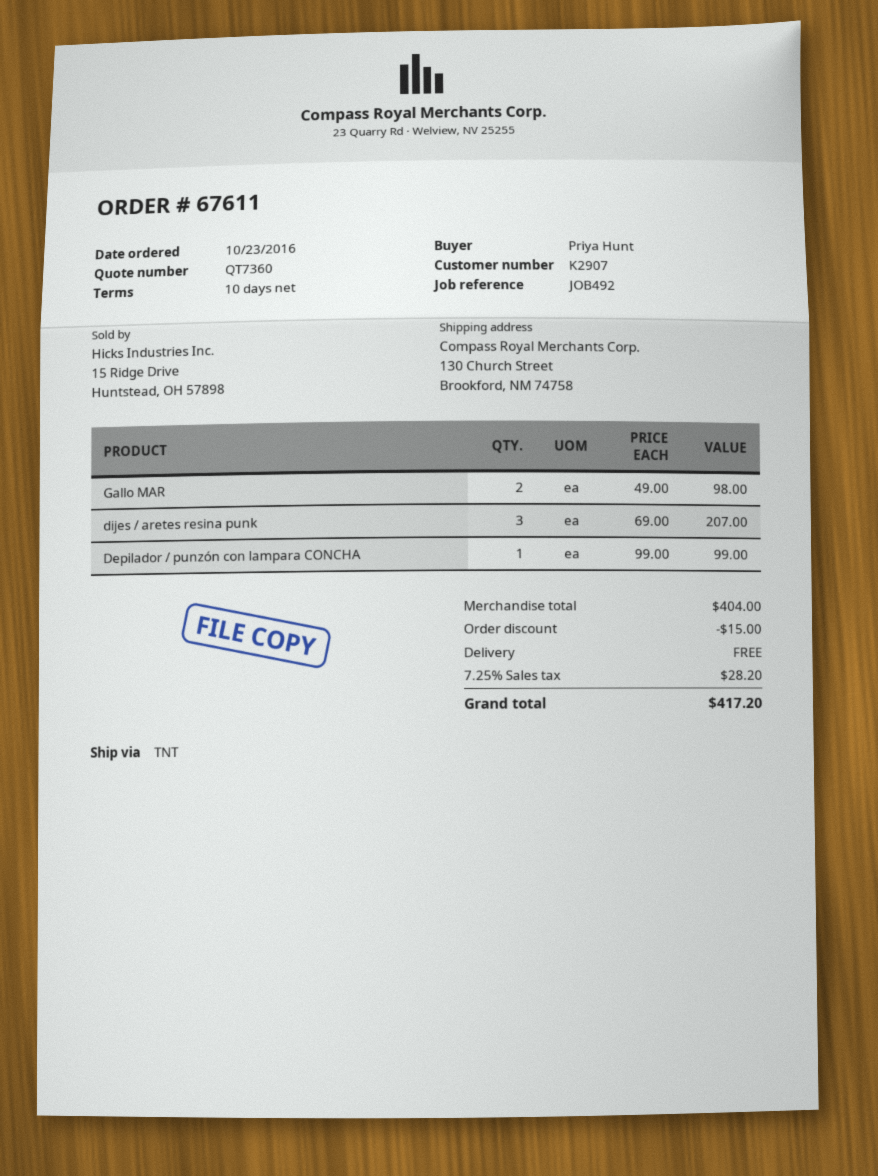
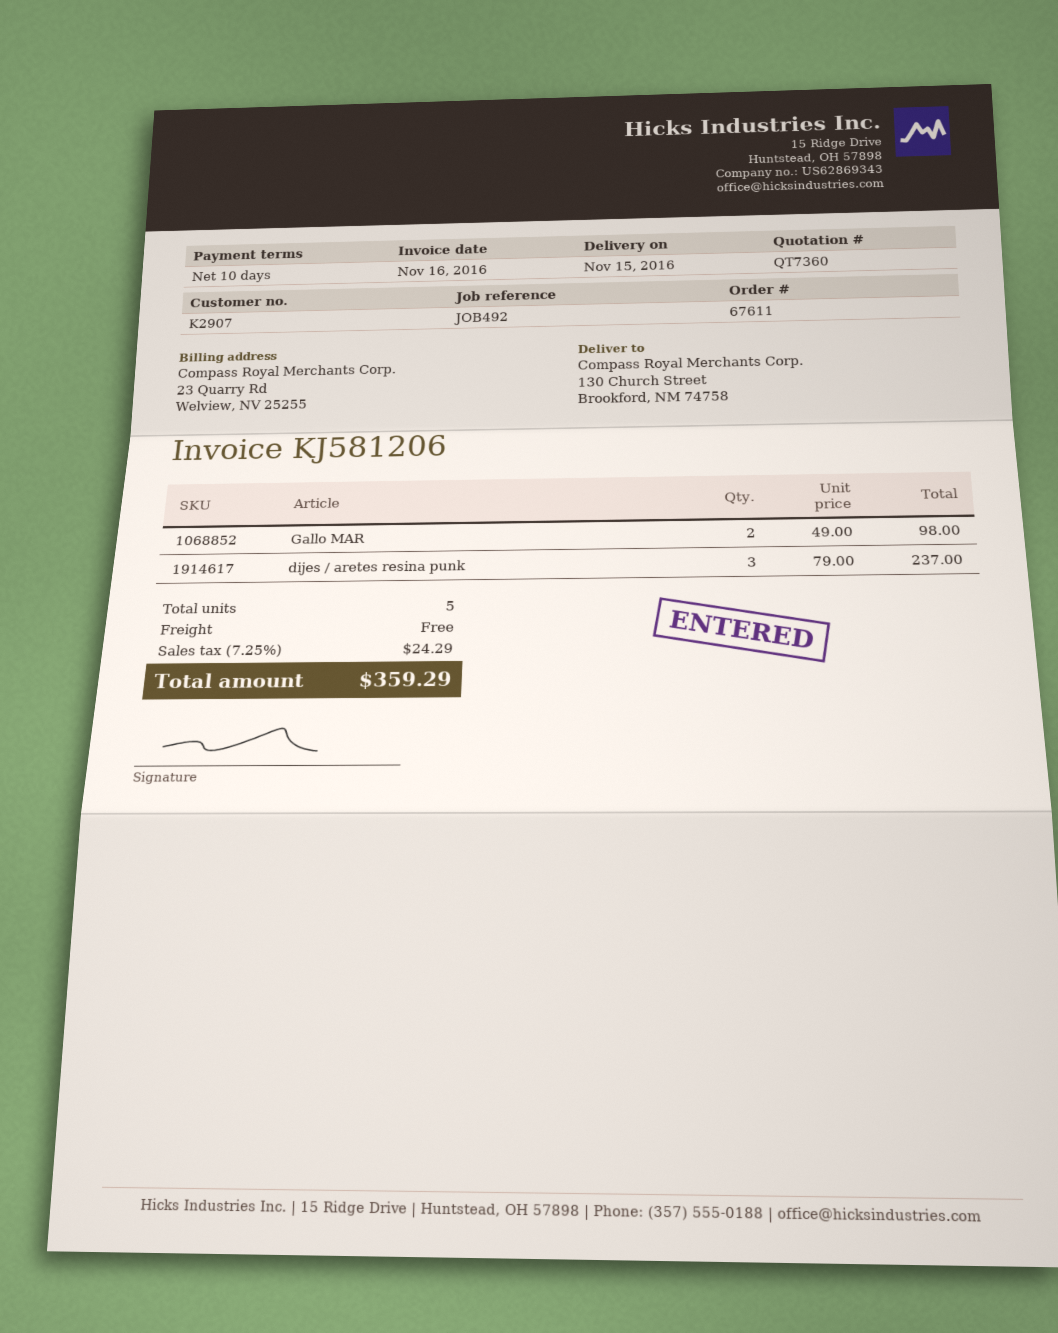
dijes / aretes resina punk: 3 x 69.00 = 207.00 -> 3 x 79.00 = 237.00
Depilador / punzón con lampara CONCHA: 1 x 99.00 = 99.00 -> none
discount: 15.00 -> none
tax: 7.25% = 28.20 -> 7.25% = 24.29
total: 417.20 -> 359.29

